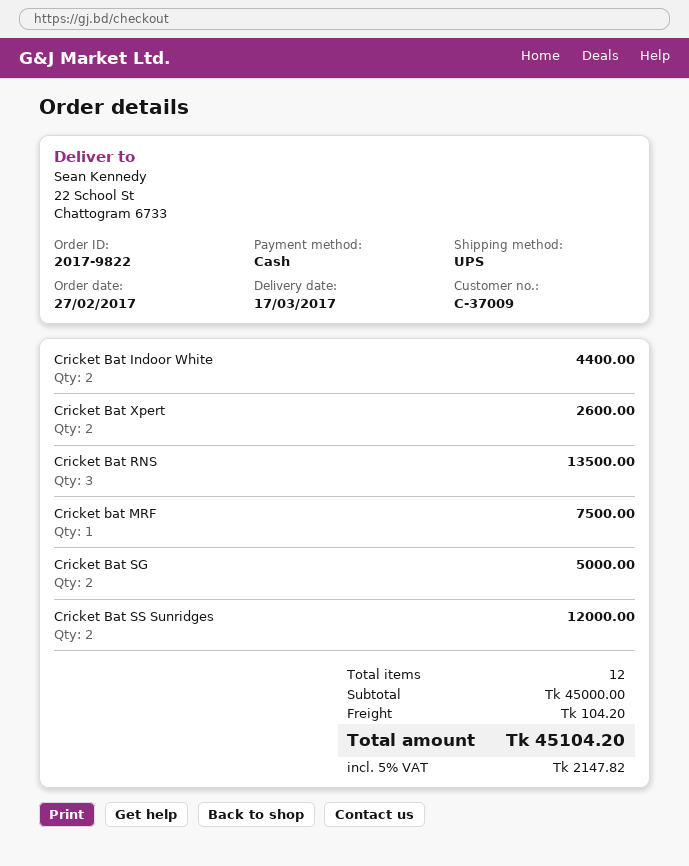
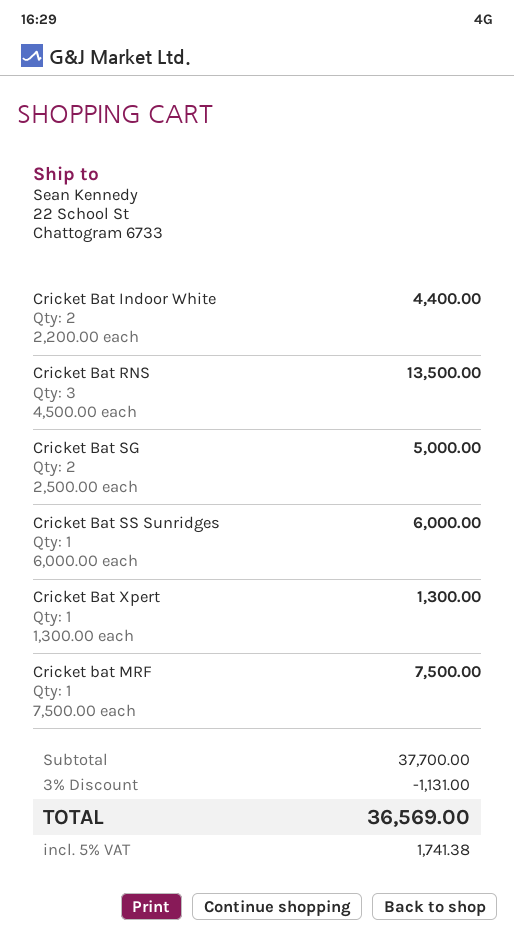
Cricket Bat Xpert: 2 for 2600.00 -> 1 for 1300.00
Cricket Bat SS Sunridges: 2 for 12000.00 -> 1 for 6000.00
subtotal: 45000.00 -> 37700.00
discount: none -> 3% = 1131.00
shipping: 104.20 -> none
tax: 5% = 2147.82 -> 5% = 1741.38
total: 45104.20 -> 36569.00

